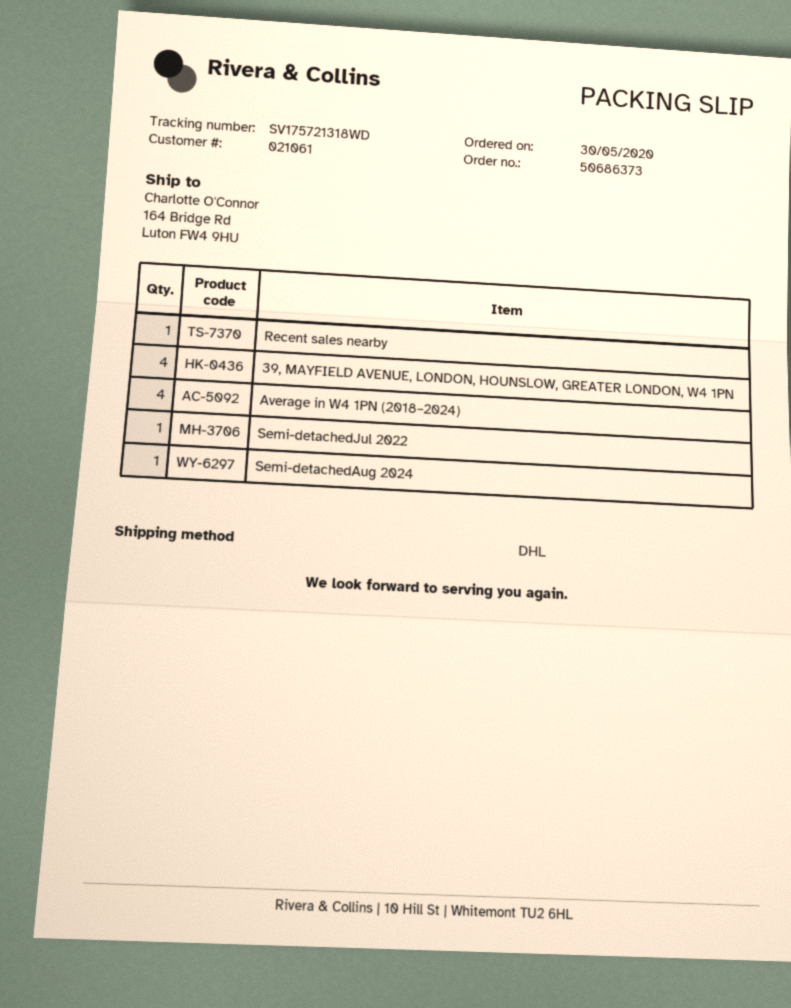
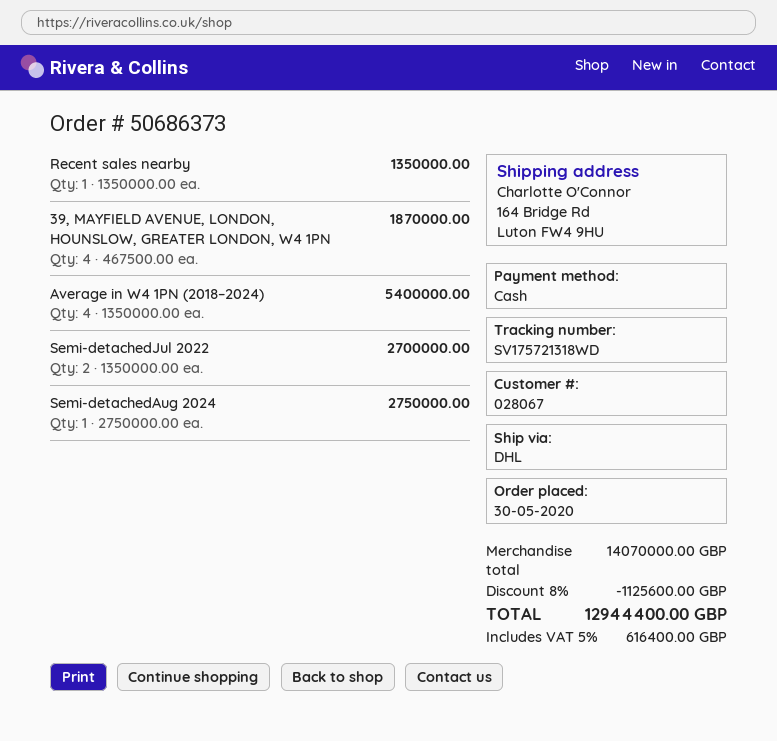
customer number: 021061 -> 028067
Semi-detachedJul 2022: 1 -> 2

